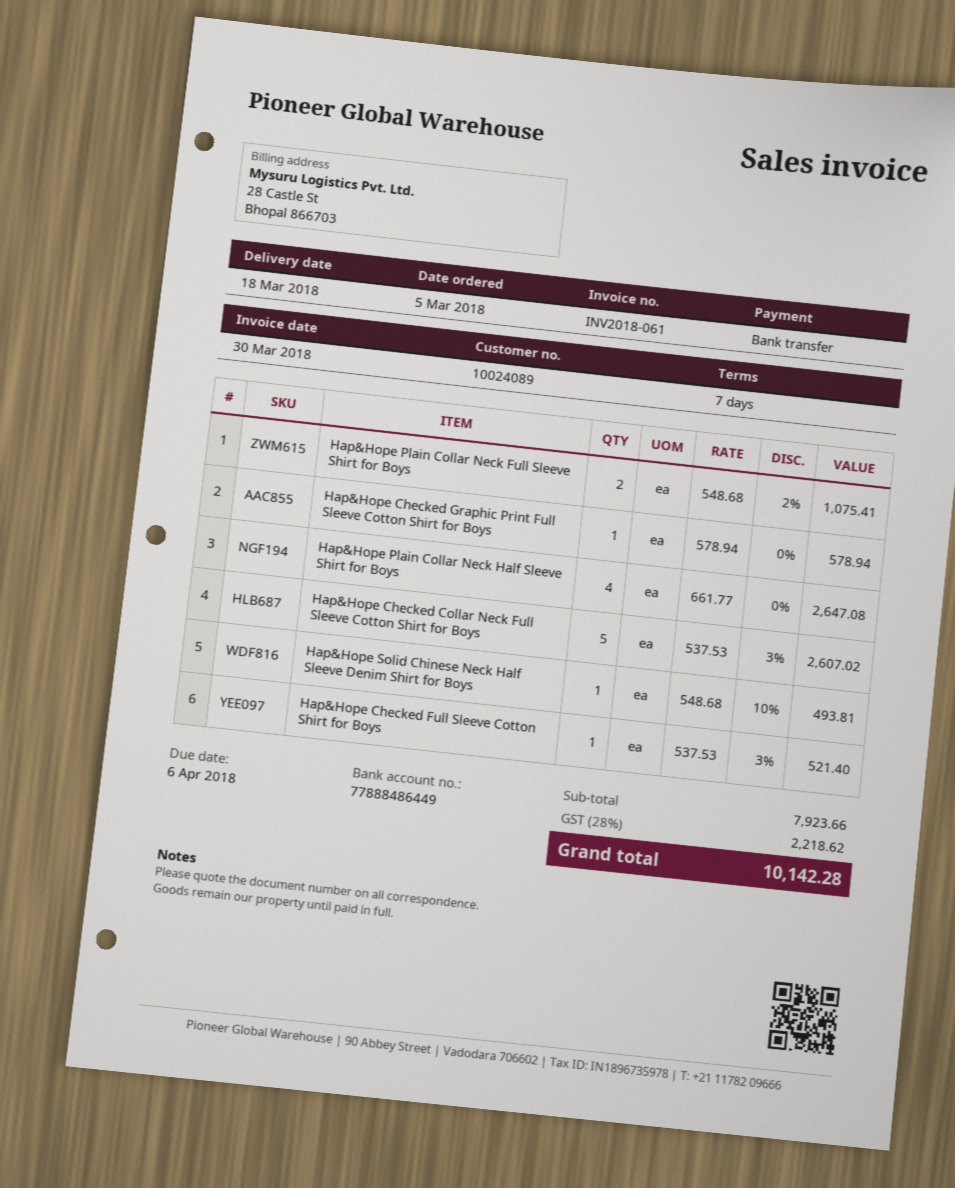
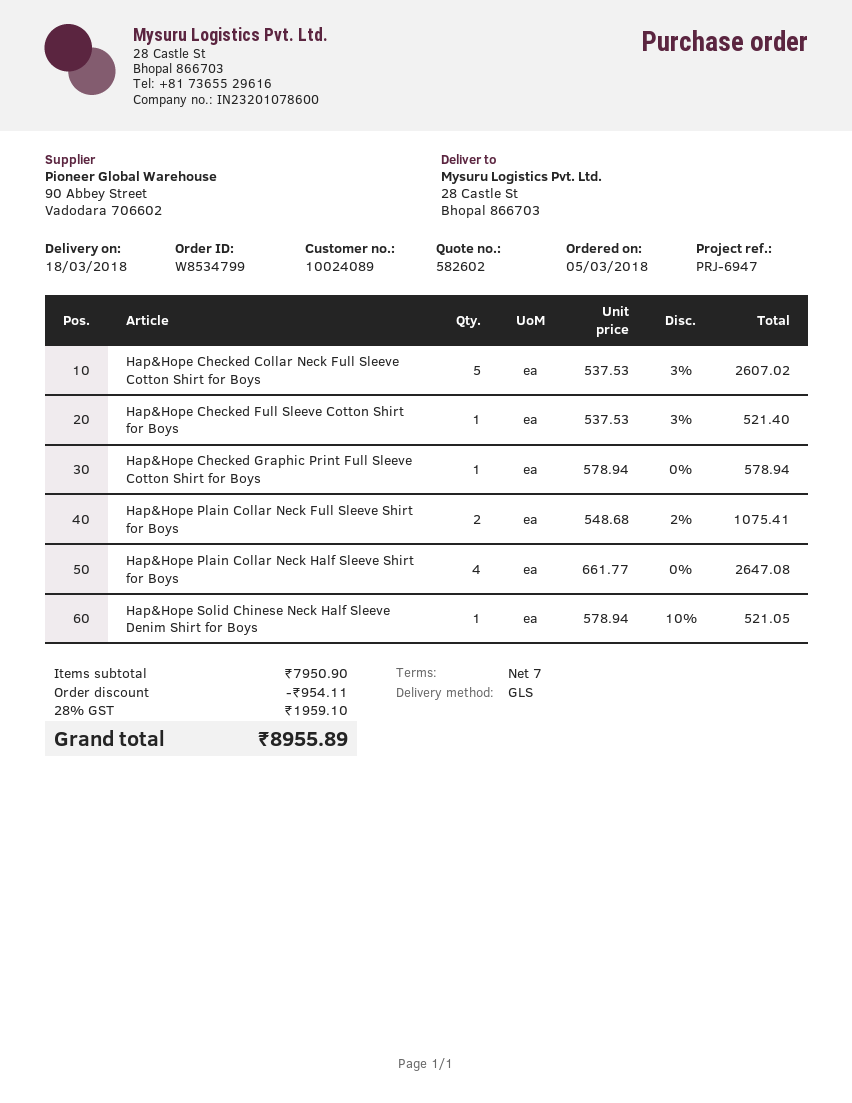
Hap&Hope Solid Chinese Neck Half Sleeve Denim Shirt for Boys: 1 x 548.68 - 10% = 493.81 -> 1 x 578.94 - 10% = 521.05
subtotal: 7923.66 -> 7950.90
discount: none -> 954.11
tax: 28% = 2218.62 -> 28% = 1959.10
total: 10142.28 -> 8955.89

